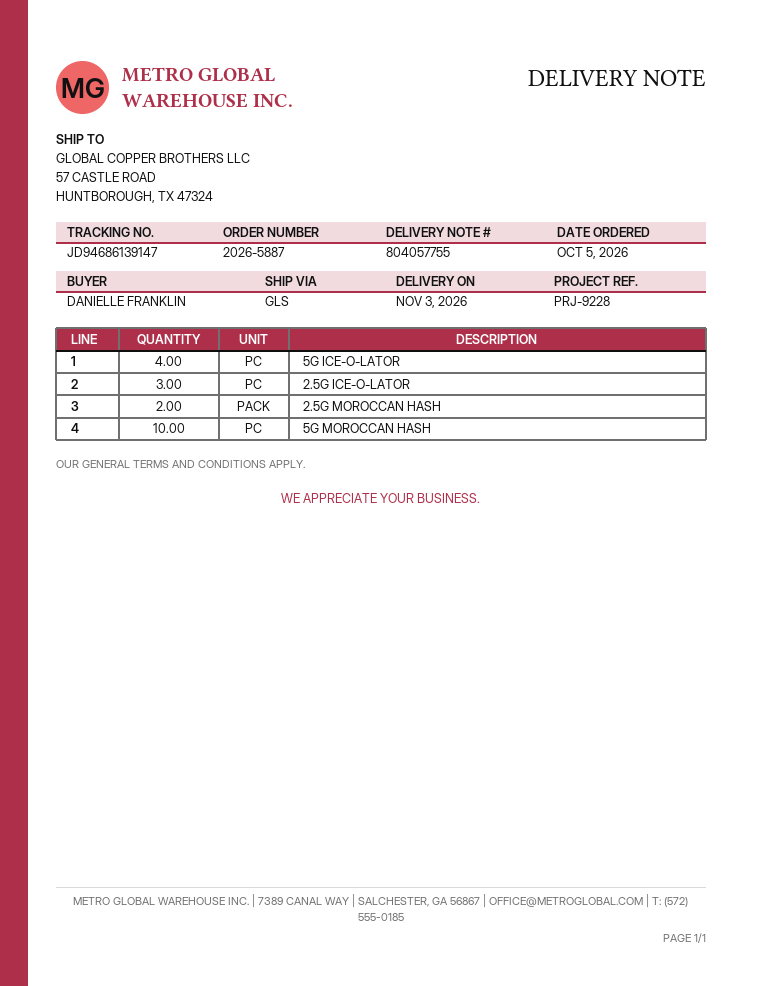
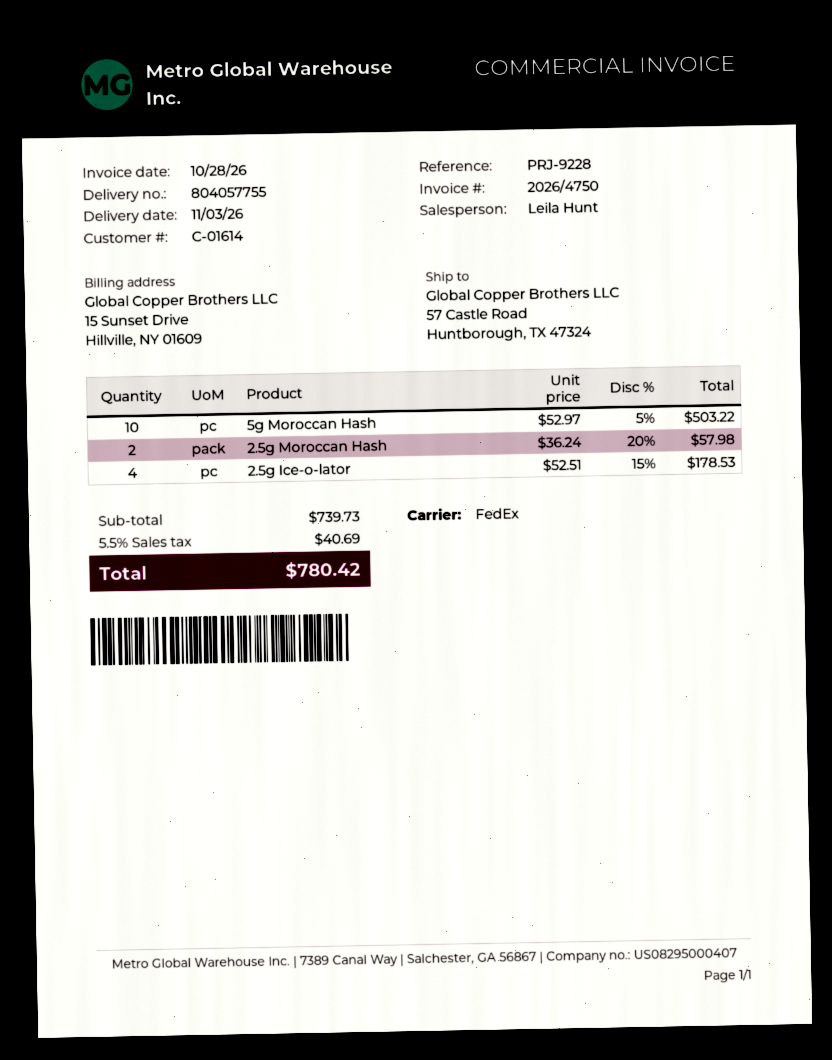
shipping method: GLS -> FedEx
5G ICE-O-LATOR: 4 -> none
2.5G ICE-O-LATOR: 3 -> 4

